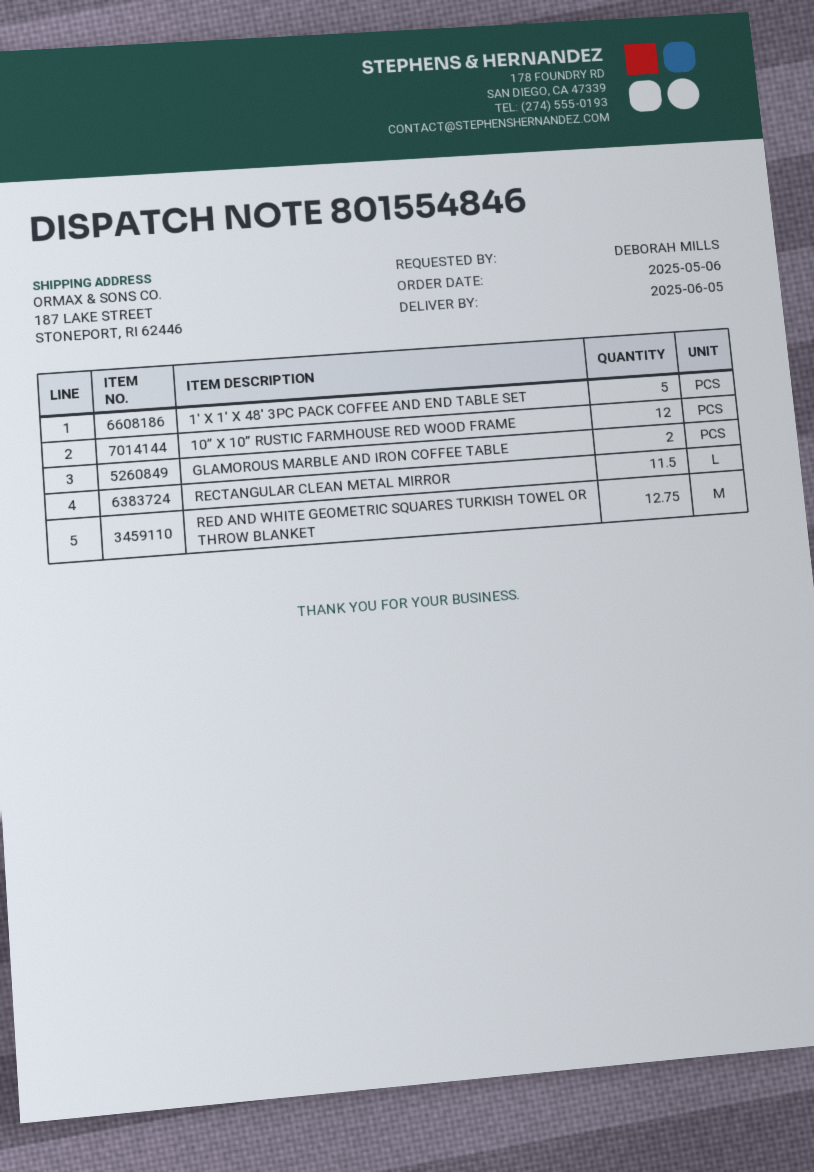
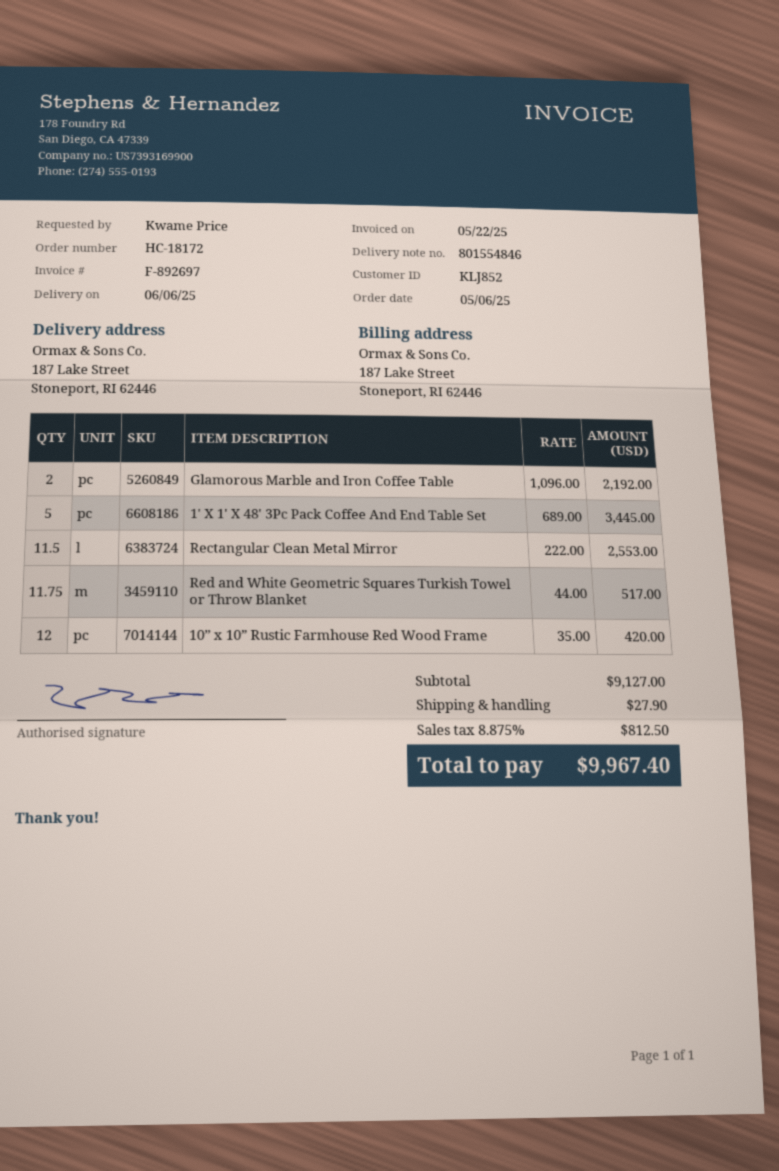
delivery date: 2025-06-05 -> 2025-06-06
ordered by: DEBORAH MILLS -> Kwame Price
RED AND WHITE GEOMETRIC SQUARES TURKISH TOWEL OR THROW BLANKET: 12.75 -> 11.75

